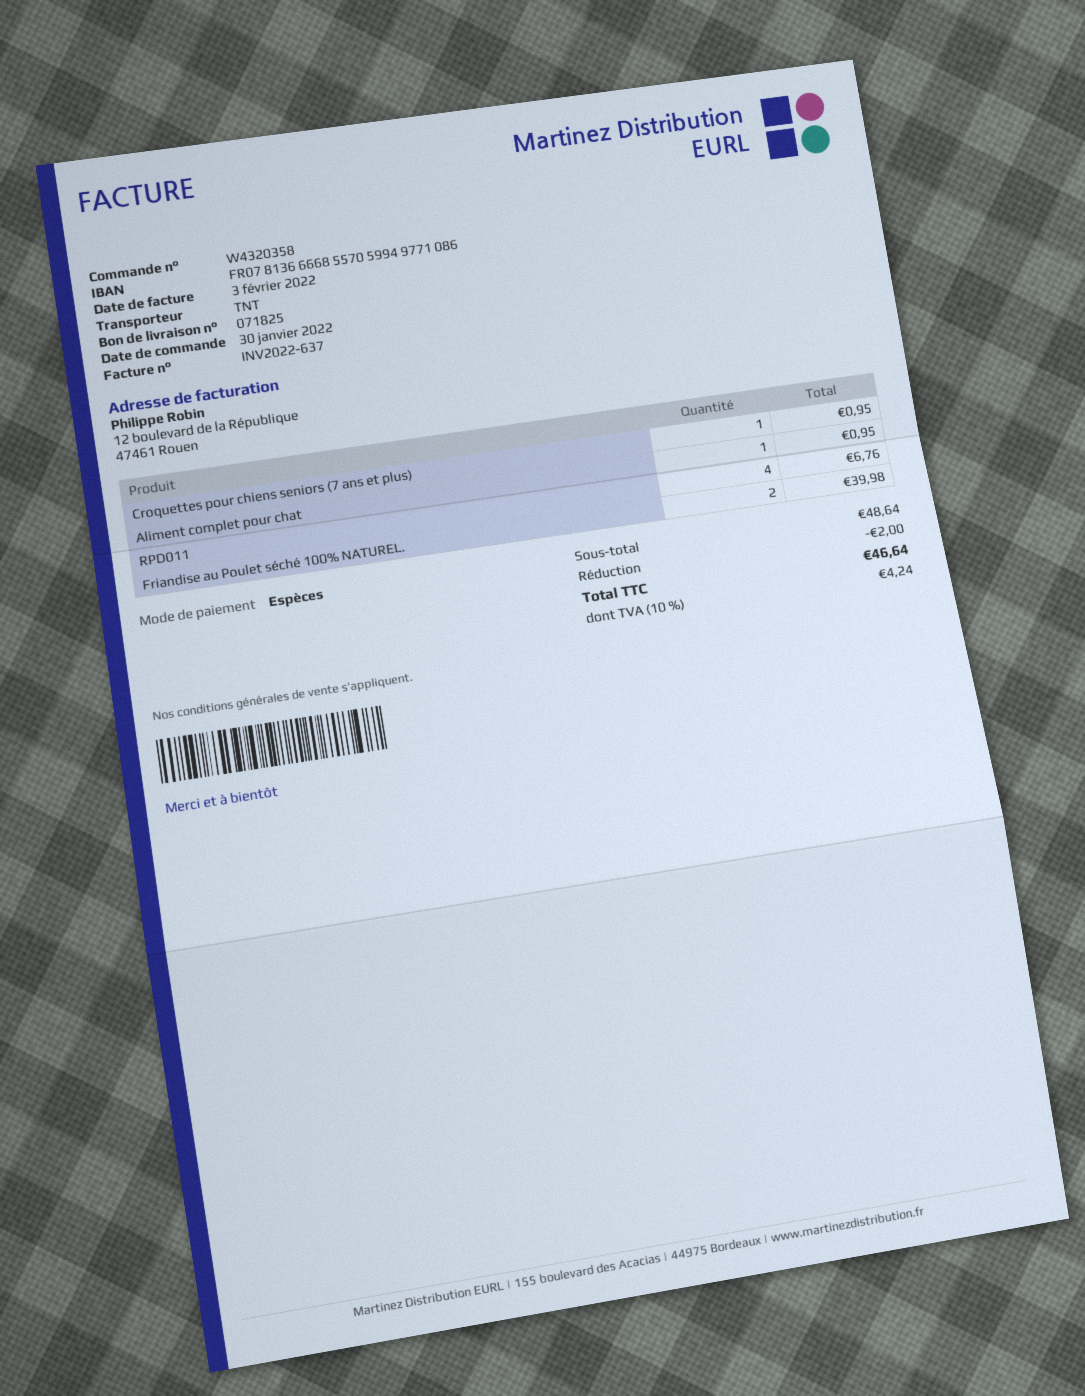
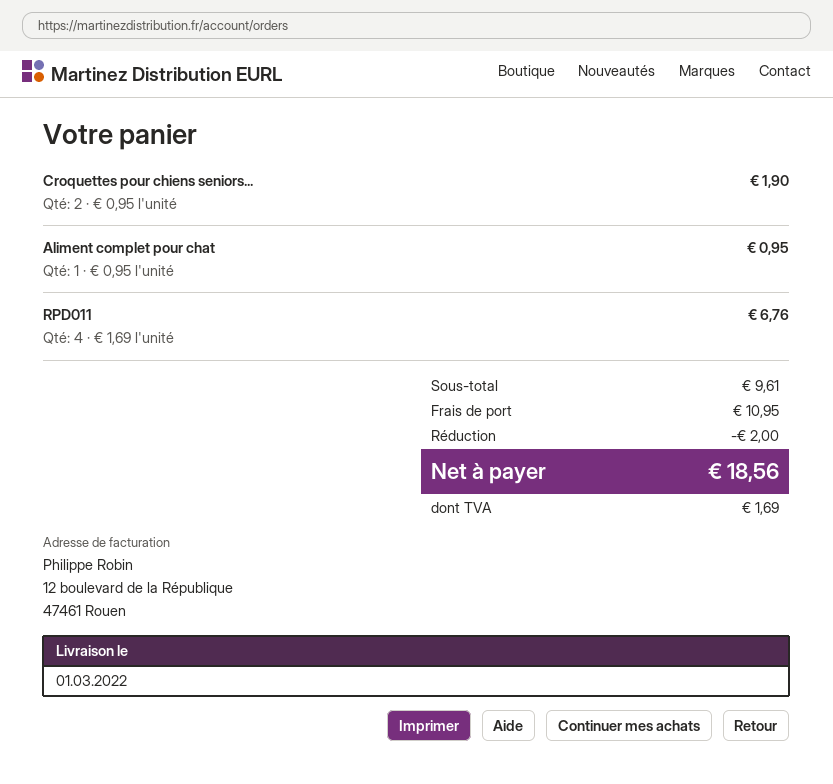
Croquettes pour chiens seniors (7 ans et plus): 1 for 0.95 -> 2 for 1.90
Friandise au Poulet séché 100% NATUREL.: 2 for 39.98 -> none
subtotal: 48.64 -> 9.61
shipping: none -> 10.95
tax: 4.24 -> 1.69
total: 46.64 -> 18.56

